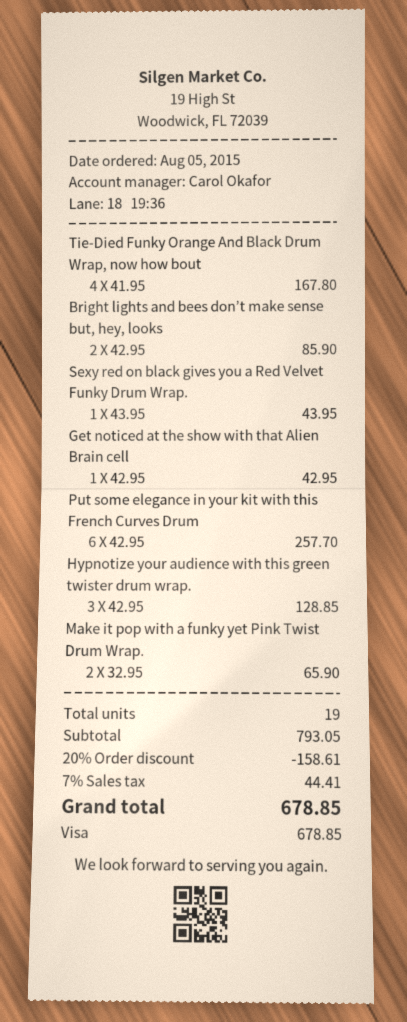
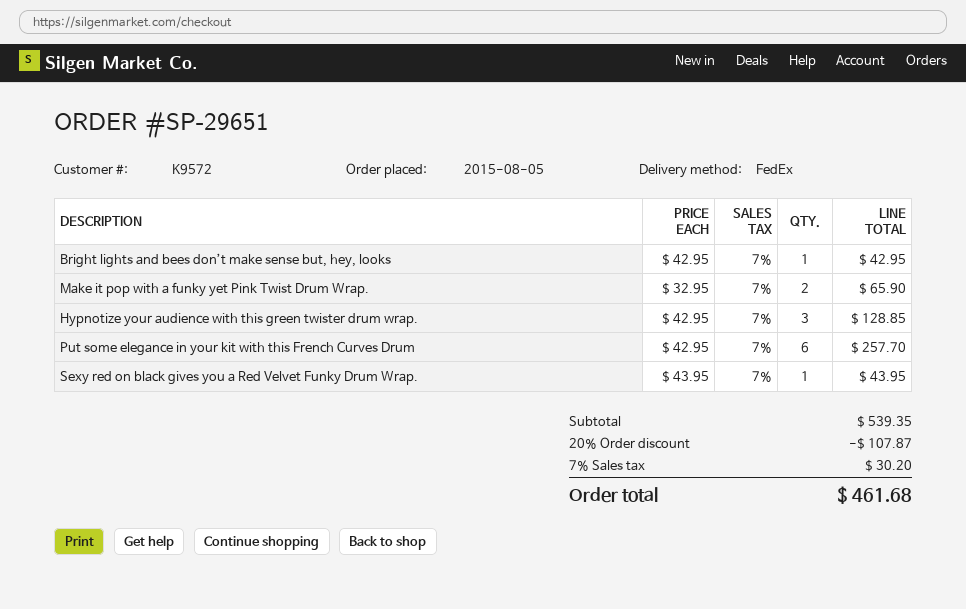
Tie-Died Funky Orange And Black Drum Wrap, now how bout: 4 x 41.95 = 167.80 -> none
Bright lights and bees don’t make sense but, hey, looks: 2 x 42.95 = 85.90 -> 1 x 42.95 = 42.95
Get noticed at the show with that Alien Brain cell: 1 x 42.95 = 42.95 -> none
subtotal: 793.05 -> 539.35
discount: 20% = 158.61 -> 20% = 107.87
tax: 7% = 44.41 -> 7% = 30.20
total: 678.85 -> 461.68

